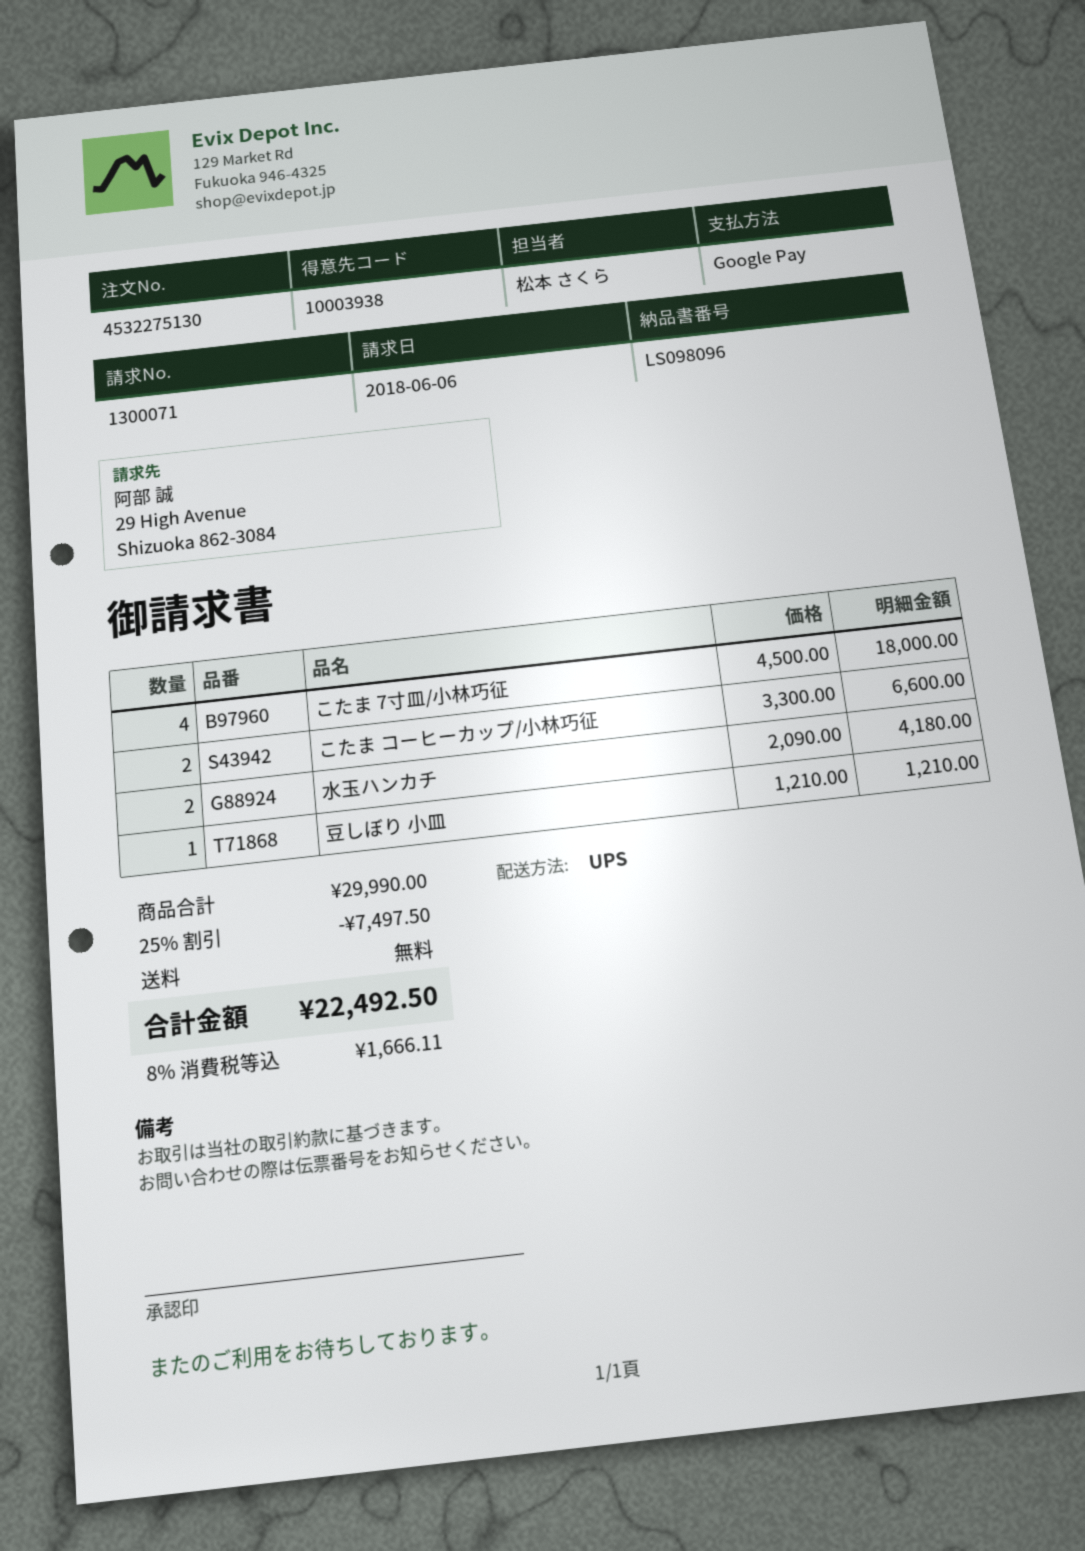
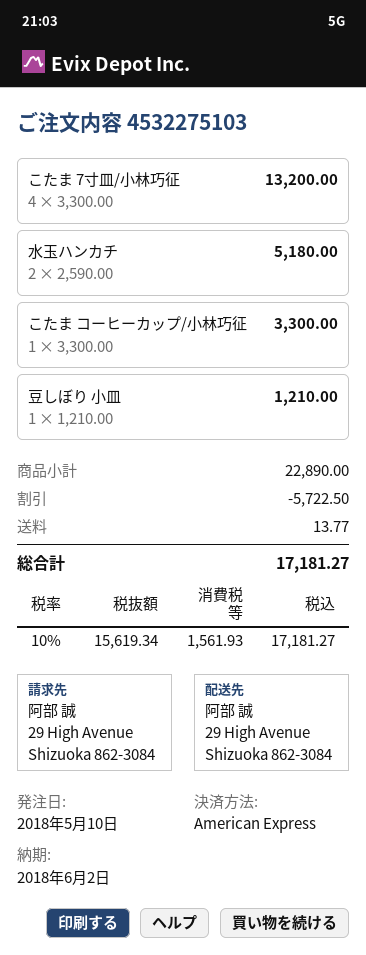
order number: 4532275130 -> 4532275103
payment method: Google Pay -> American Express
こたま 7寸皿/小林巧征: 4 x 4500.00 = 18000.00 -> 4 x 3300.00 = 13200.00
こたま コーヒーカップ/小林巧征: 2 x 3300.00 = 6600.00 -> 1 x 3300.00 = 3300.00
水玉ハンカチ: 2 x 2090.00 = 4180.00 -> 2 x 2590.00 = 5180.00
subtotal: 29990.00 -> 22890.00
discount: 7497.50 -> 5722.50
shipping: 0.00 -> 13.77
tax: 8% = 1666.11 -> 10% = 1561.93
total: 22492.50 -> 17181.27

